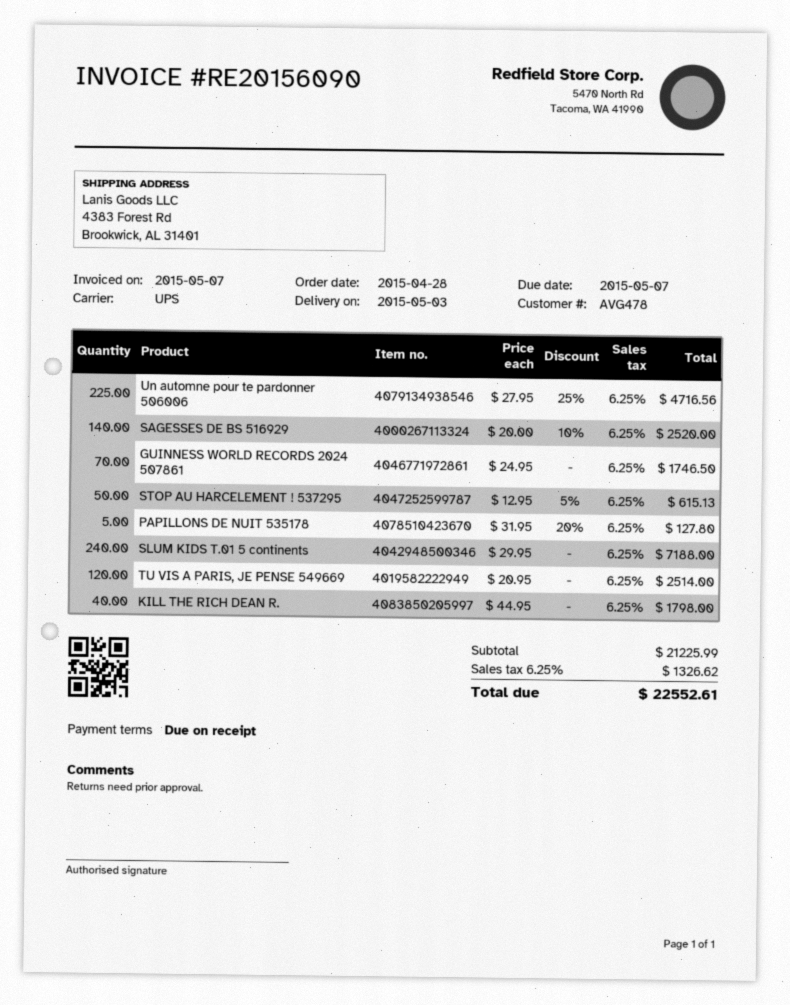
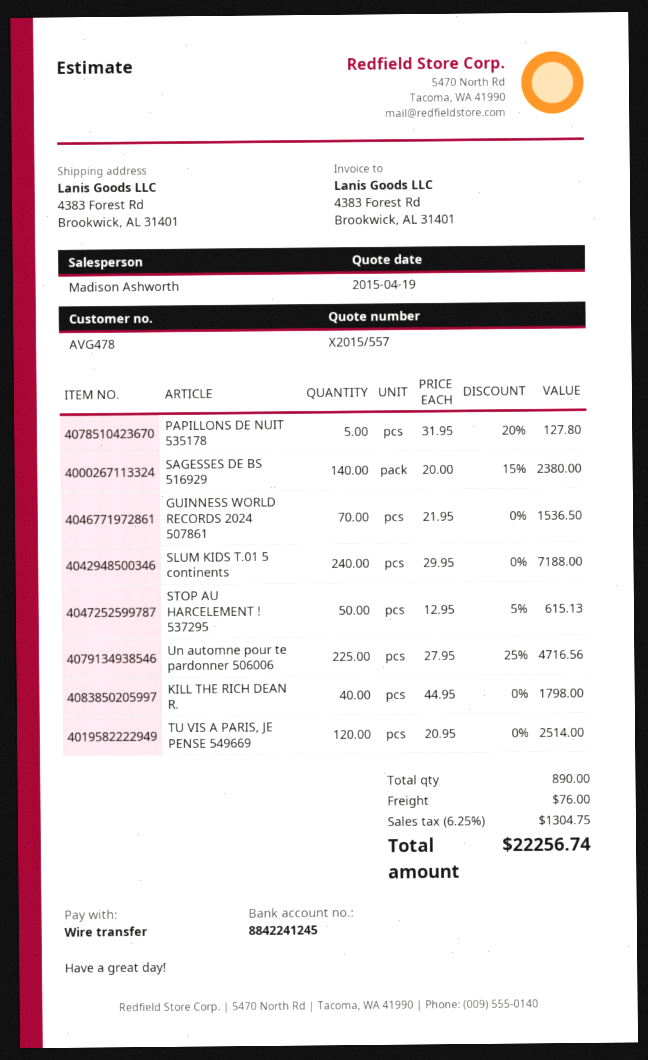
SAGESSES DE BS 516929: 140 x 20.00 - 10% = 2520.00 -> 140 x 20.00 - 15% = 2380.00
GUINNESS WORLD RECORDS 2024 507861: 70 x 24.95 = 1746.50 -> 70 x 21.95 = 1536.50
shipping: none -> 76.00
tax: 6.25% = 1326.62 -> 6.25% = 1304.75
total: 22552.61 -> 22256.74

